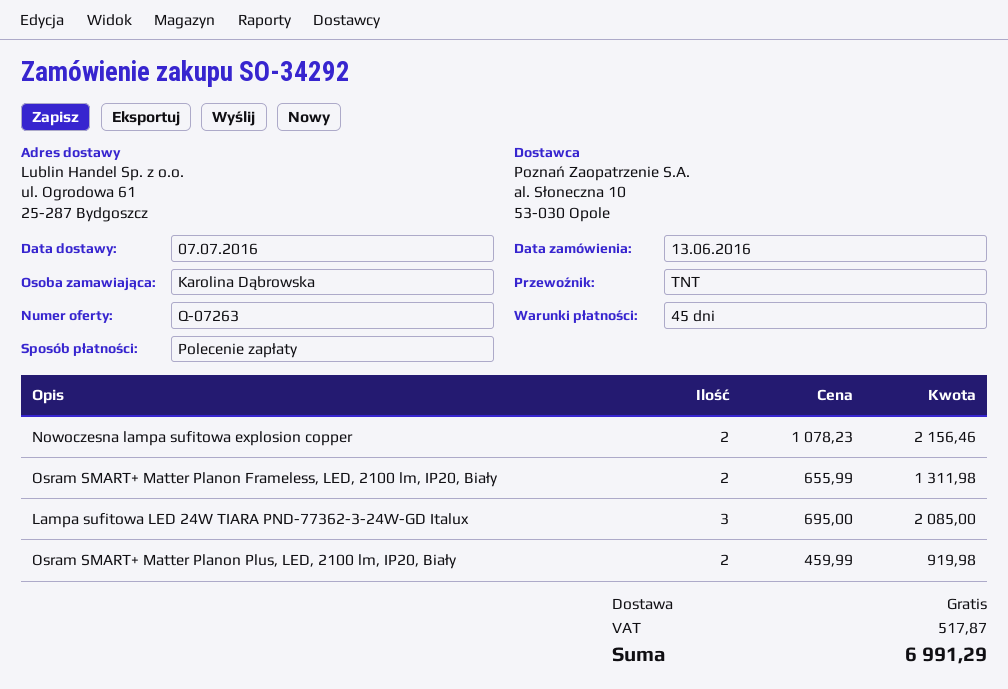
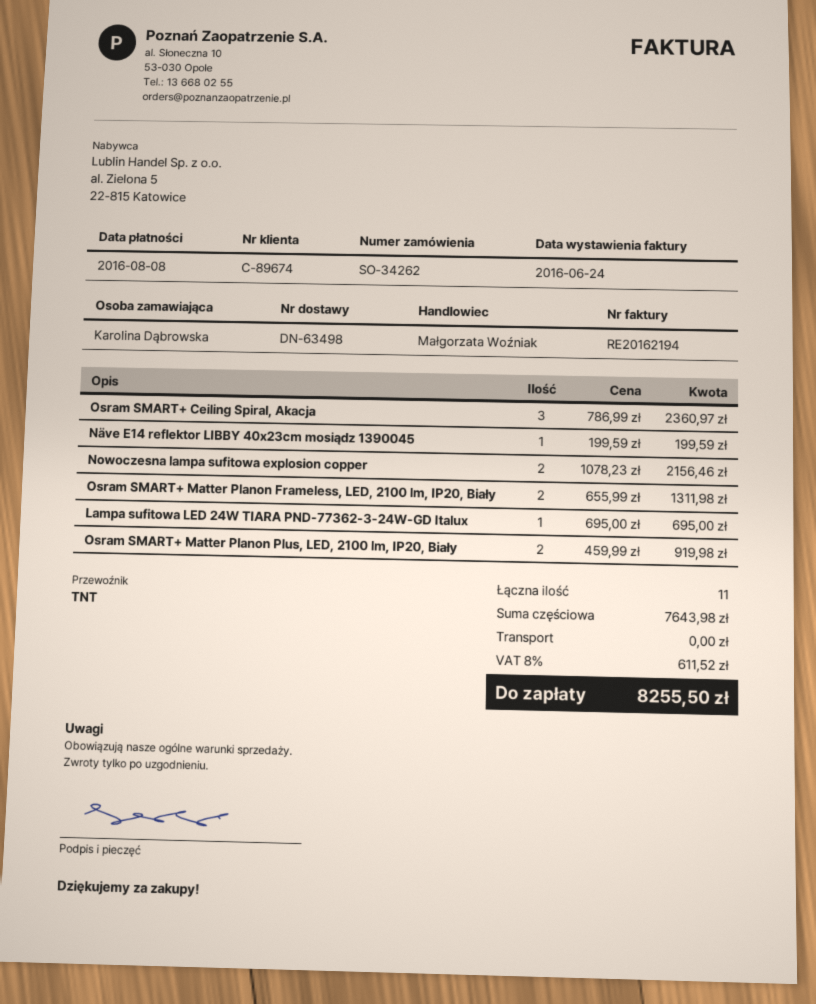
order number: SO-34292 -> SO-34262
Lampa sufitowa LED 24W TIARA PND-77362-3-24W-GD Italux: 3 x 695.00 = 2085.00 -> 1 x 695.00 = 695.00
Osram SMART+ Ceiling Spiral, Akacja: none -> 3 x 786.99 = 2360.97
Näve E14 reflektor LIBBY 40x23cm mosiądz 1390045: none -> 1 x 199.59 = 199.59
tax: 517.87 -> 611.52
total: 6991.29 -> 8255.50

